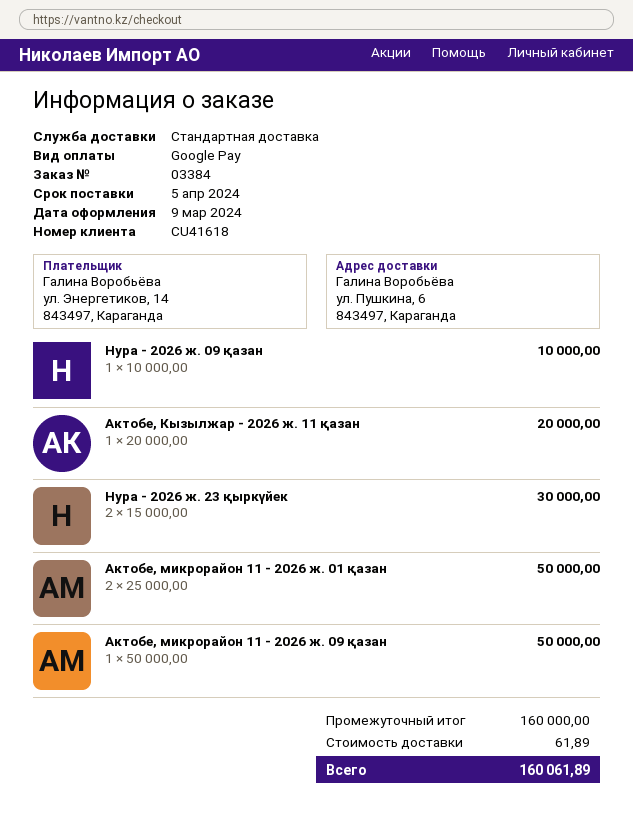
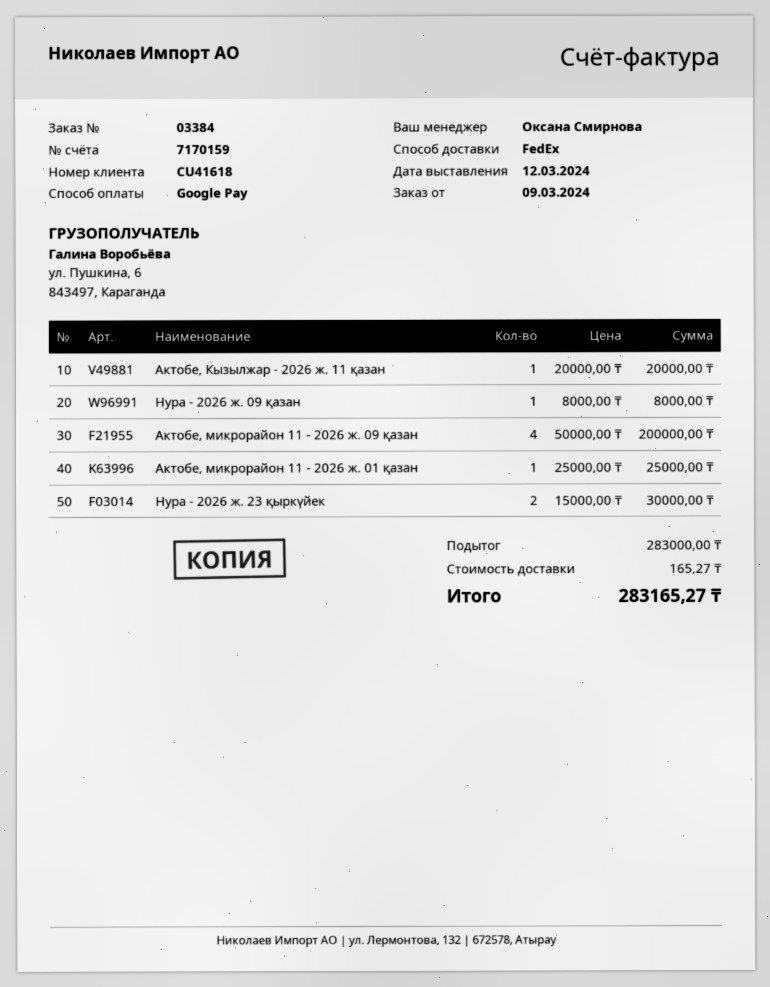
shipping method: standard -> FedEx
Нура - 2026 ж. 09 қазан: 1 x 10000.00 = 10000.00 -> 1 x 8000.00 = 8000.00
Актобе, микрорайон 11 - 2026 ж. 01 қазан: 2 x 25000.00 = 50000.00 -> 1 x 25000.00 = 25000.00
Актобе, микрорайон 11 - 2026 ж. 09 қазан: 1 x 50000.00 = 50000.00 -> 4 x 50000.00 = 200000.00
subtotal: 160000.00 -> 283000.00
shipping: 61.89 -> 165.27
total: 160061.89 -> 283165.27

